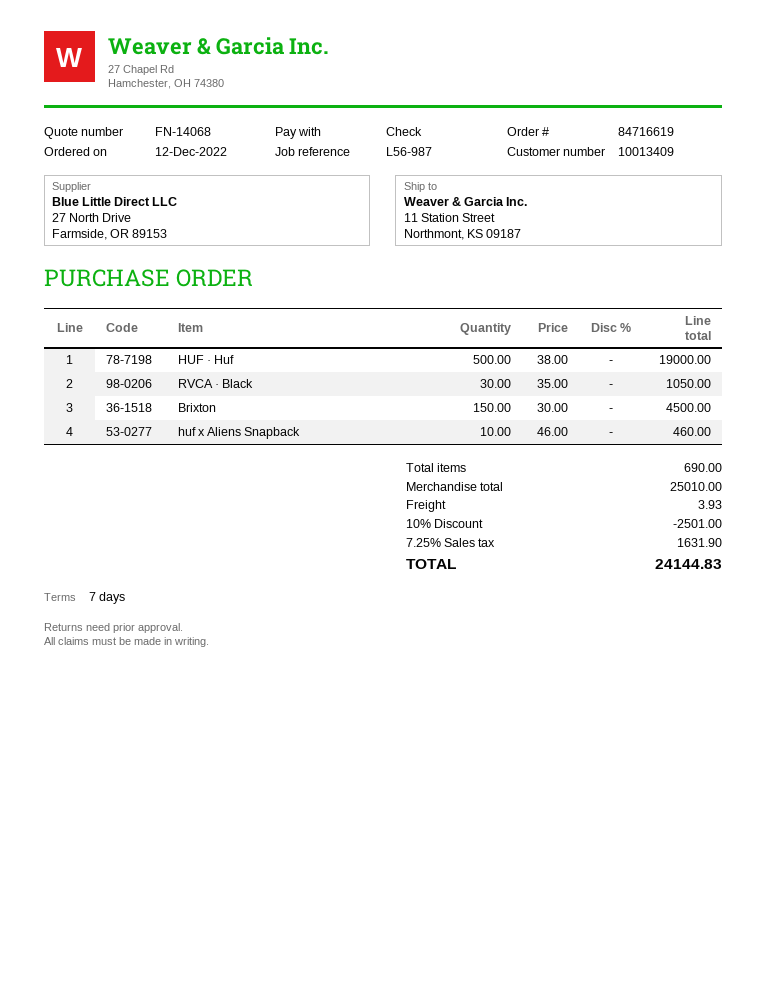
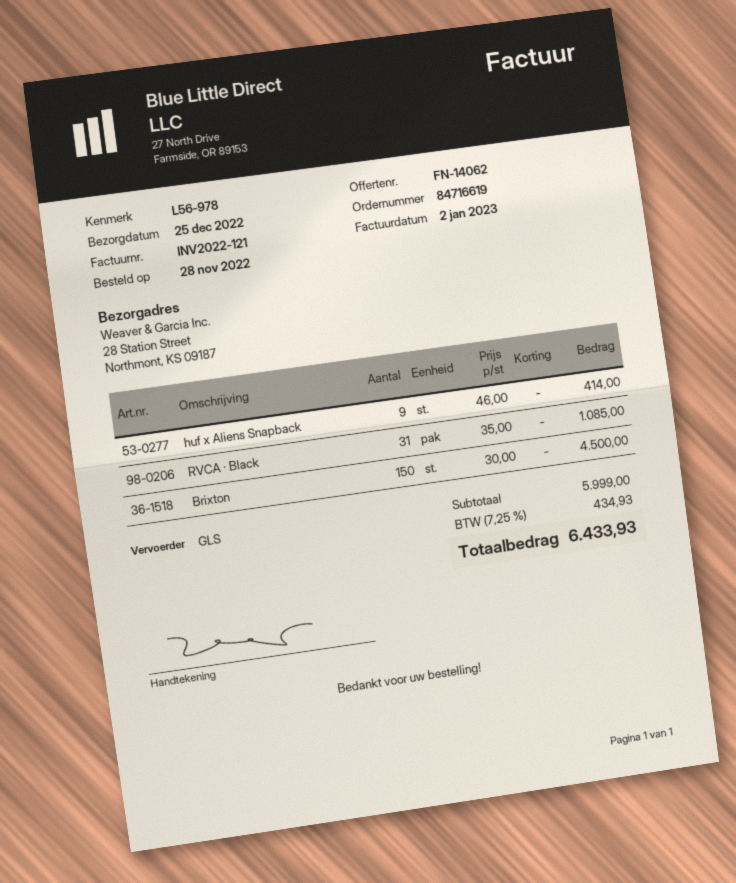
quote number: FN-14068 -> FN-14062
order date: 2022-12-12 -> 2022-11-28
reference: L56-987 -> L56-978
ship to: 11 Station Street, Northmont, KS 09187 -> 28 Station Street, Northmont, KS 09187
HUF · Huf: 500 x 38.00 = 19000.00 -> none
RVCA · Black: 30 x 35.00 = 1050.00 -> 31 x 35.00 = 1085.00
huf x Aliens Snapback: 10 x 46.00 = 460.00 -> 9 x 46.00 = 414.00
subtotal: 25010.00 -> 5999.00
discount: 10% = 2501.00 -> none
shipping: 3.93 -> none
tax: 7.25% = 1631.90 -> 7.25% = 434.93
total: 24144.83 -> 6433.93

